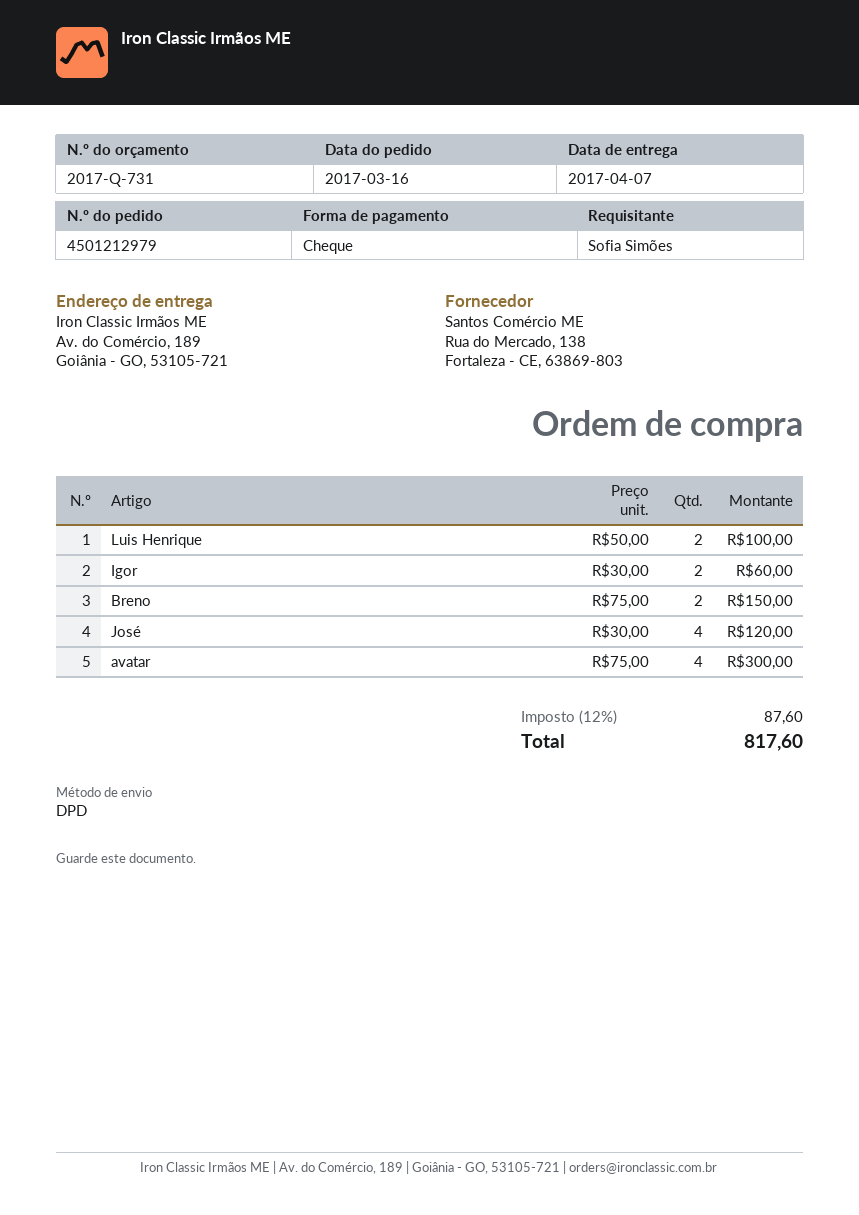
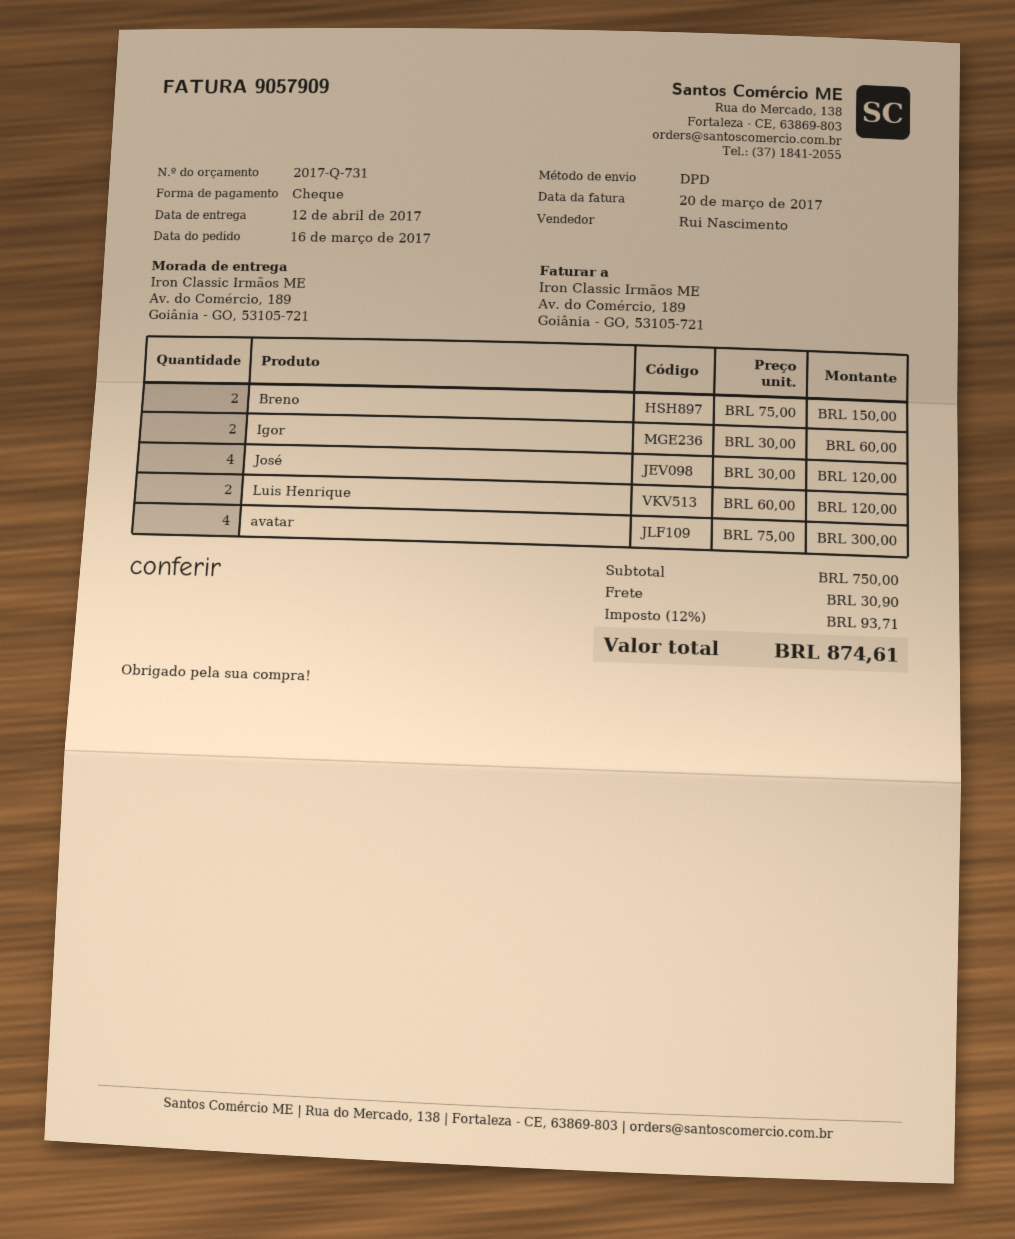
delivery date: 2017-04-07 -> 2017-04-12
Luis Henrique: 2 x 50.00 = 100.00 -> 2 x 60.00 = 120.00
shipping: none -> 30.90
tax: 12% = 87.60 -> 12% = 93.71
total: 817.60 -> 874.61

